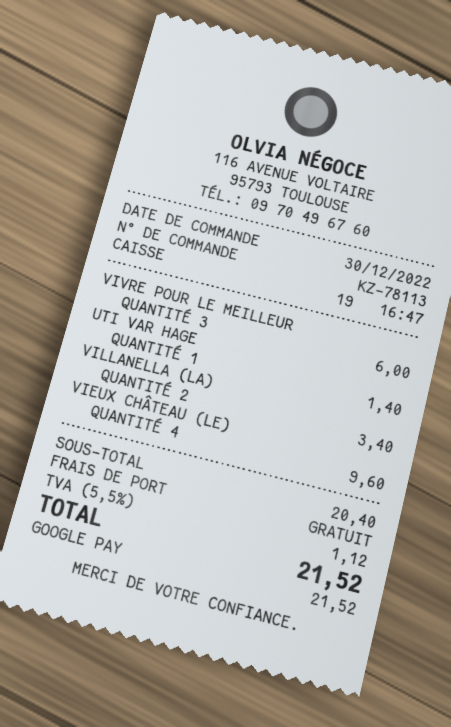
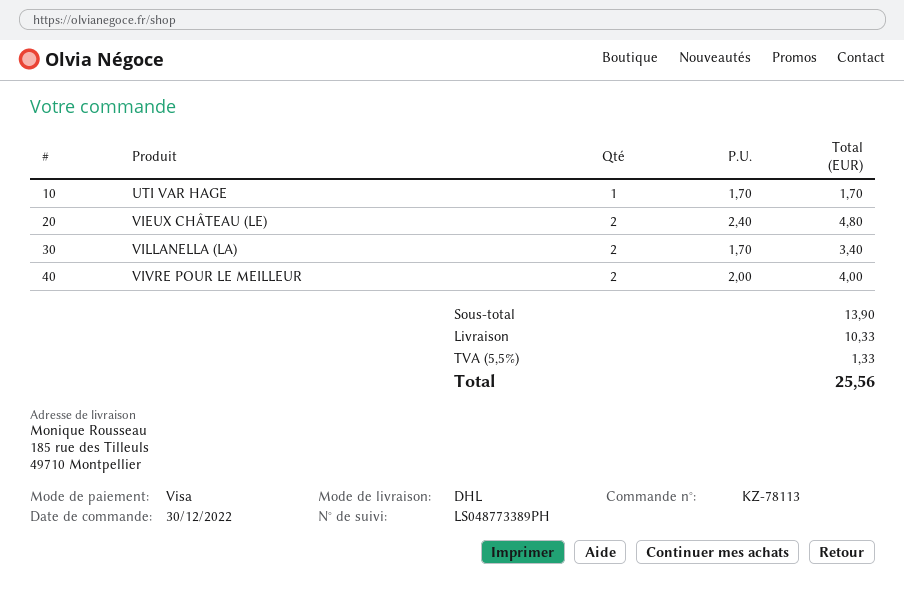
payment method: Google Pay -> Visa
VIVRE POUR LE MEILLEUR: 3 for 6.00 -> 2 for 4.00
UTI VAR HAGE: 1 for 1.40 -> 1 for 1.70
VIEUX CHÂTEAU (LE): 4 for 9.60 -> 2 for 4.80
subtotal: 20.40 -> 13.90
shipping: 0.00 -> 10.33
tax: 5.5% = 1.12 -> 5.5% = 1.33
total: 21.52 -> 25.56

